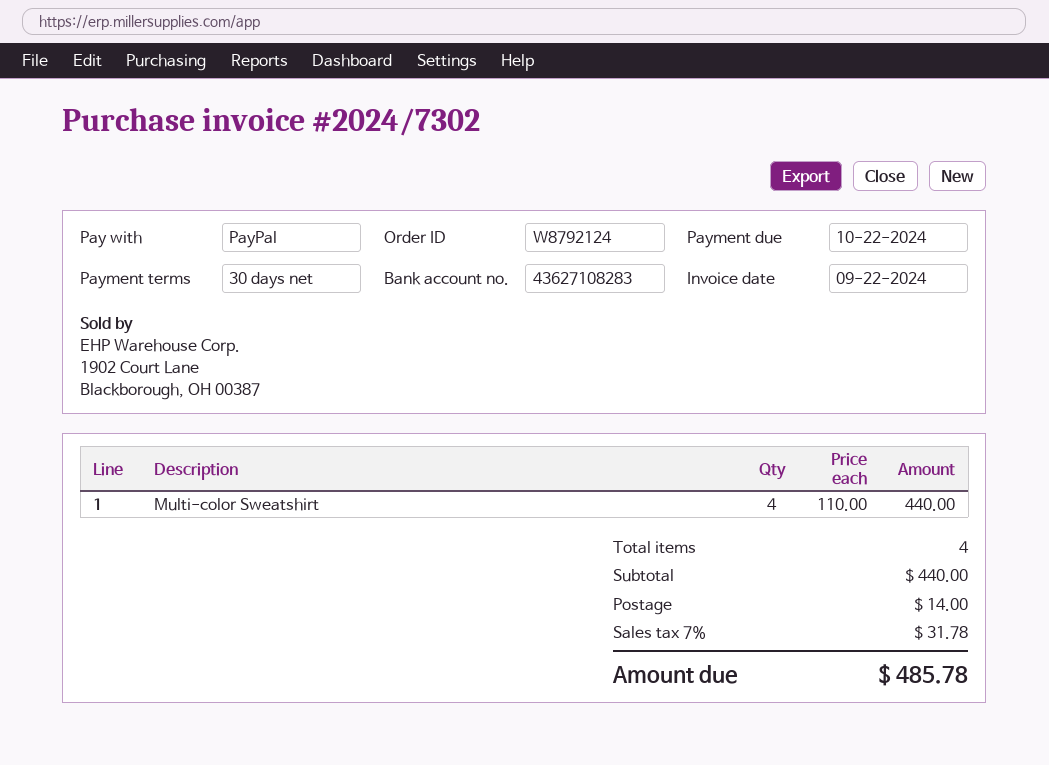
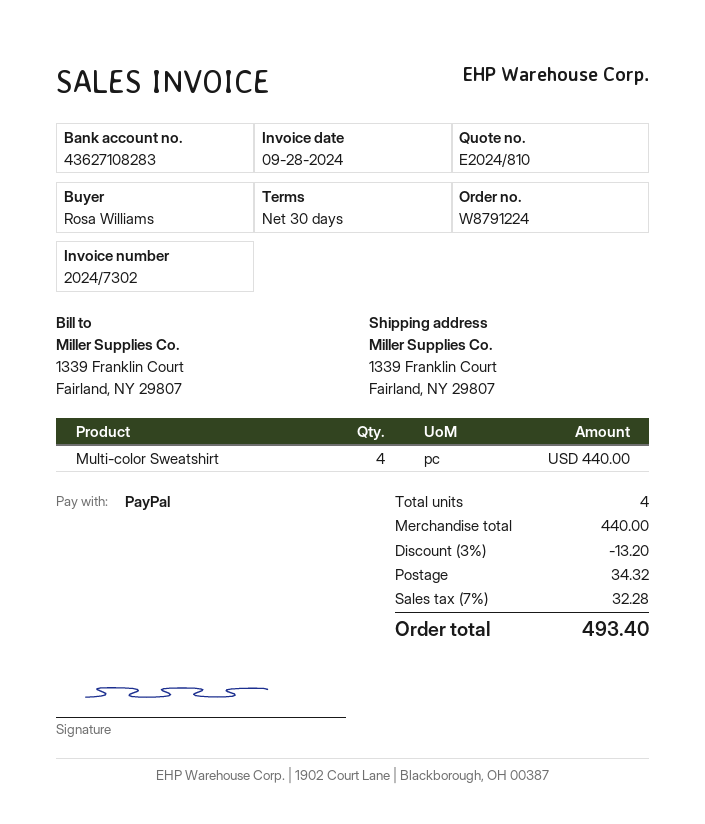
order number: W8792124 -> W8791224
invoice date: 2024-09-22 -> 2024-09-28
discount: none -> 3% = 13.20
shipping: 14.00 -> 34.32
tax: 7% = 31.78 -> 7% = 32.28
total: 485.78 -> 493.40

